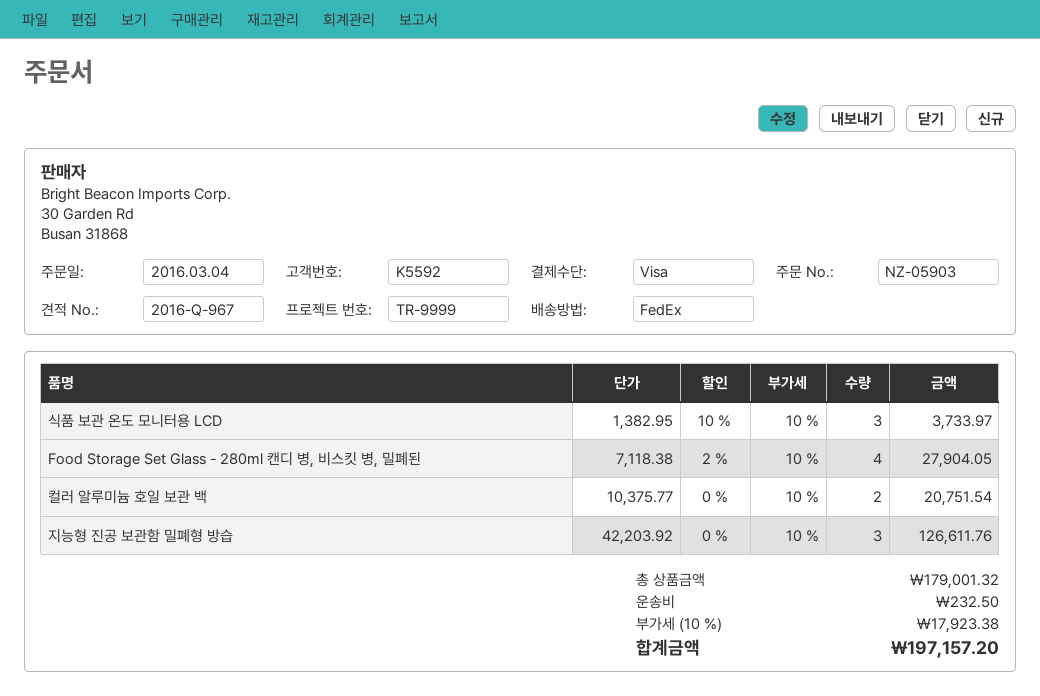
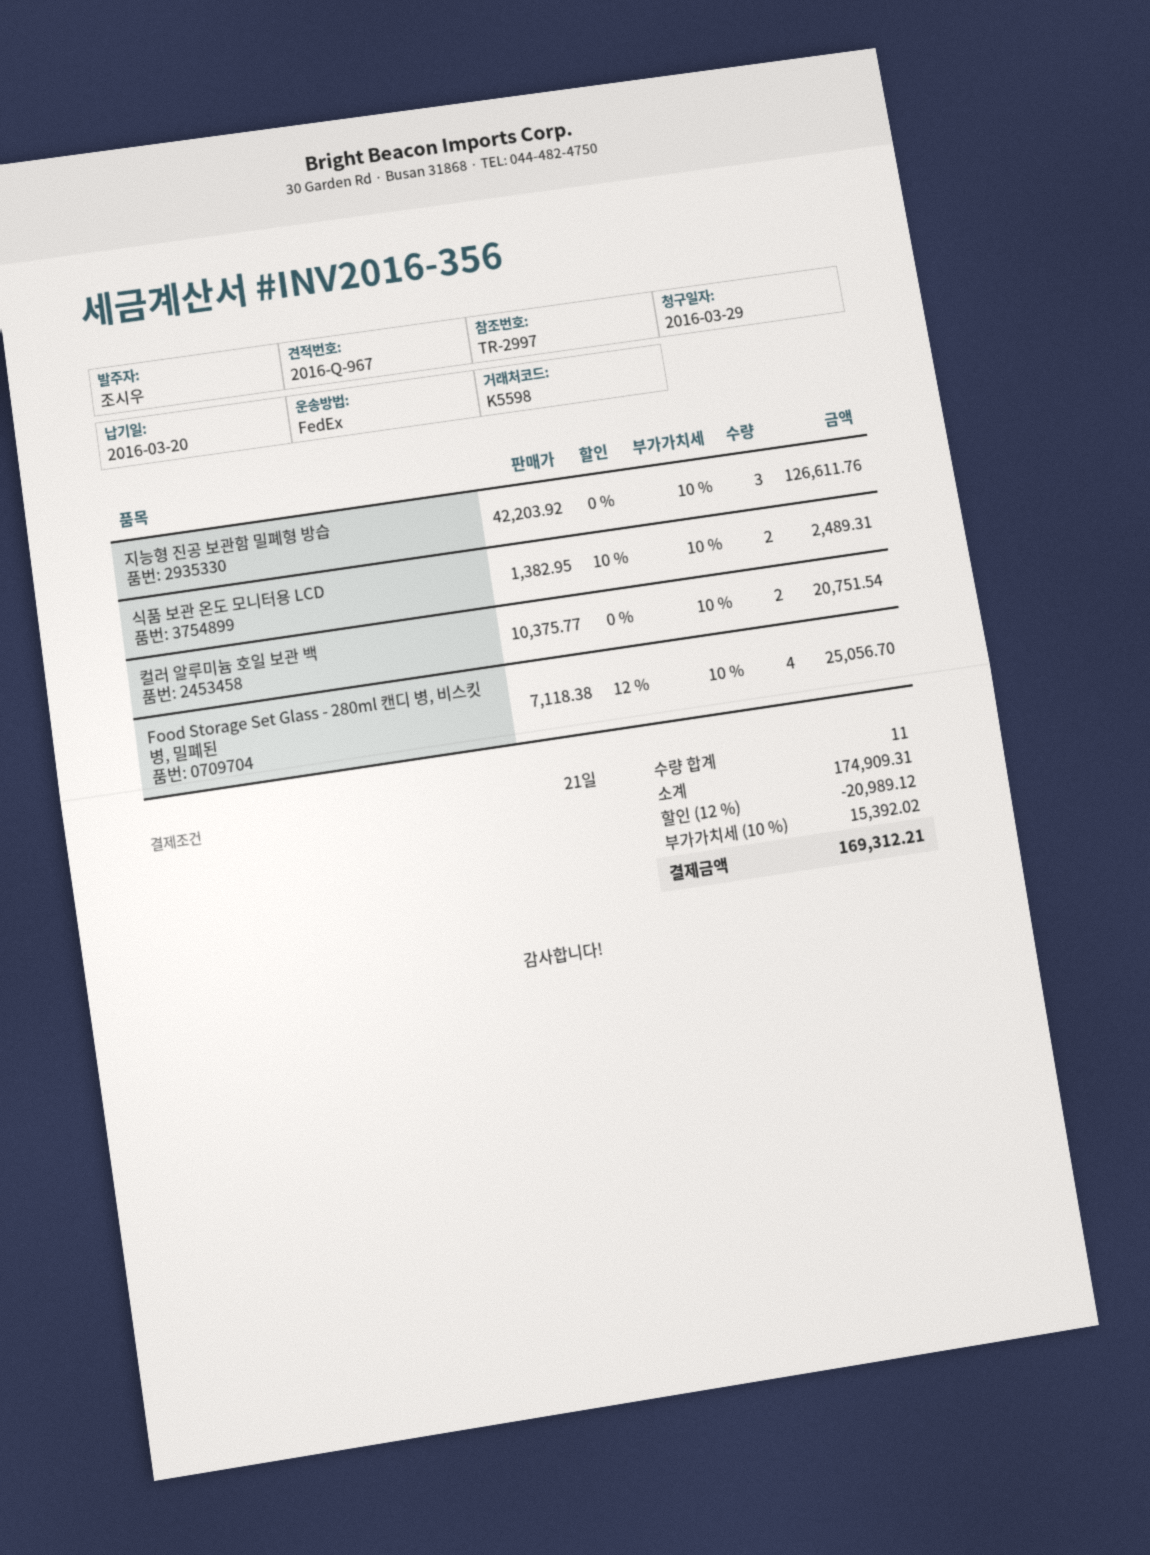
customer number: K5592 -> K5598
reference: TR-9999 -> TR-2997
식품 보관 온도 모니터용 LCD: 3 x 1382.95 - 10% = 3733.97 -> 2 x 1382.95 - 10% = 2489.31
Food Storage Set Glass - 280ml 캔디 병, 비스킷 병, 밀폐된: 4 x 7118.38 - 2% = 27904.05 -> 4 x 7118.38 - 12% = 25056.70
subtotal: 179001.32 -> 174909.31
discount: none -> 12% = 20989.12
shipping: 232.50 -> none
tax: 10% = 17923.38 -> 10% = 15392.02
total: 197157.20 -> 169312.21

